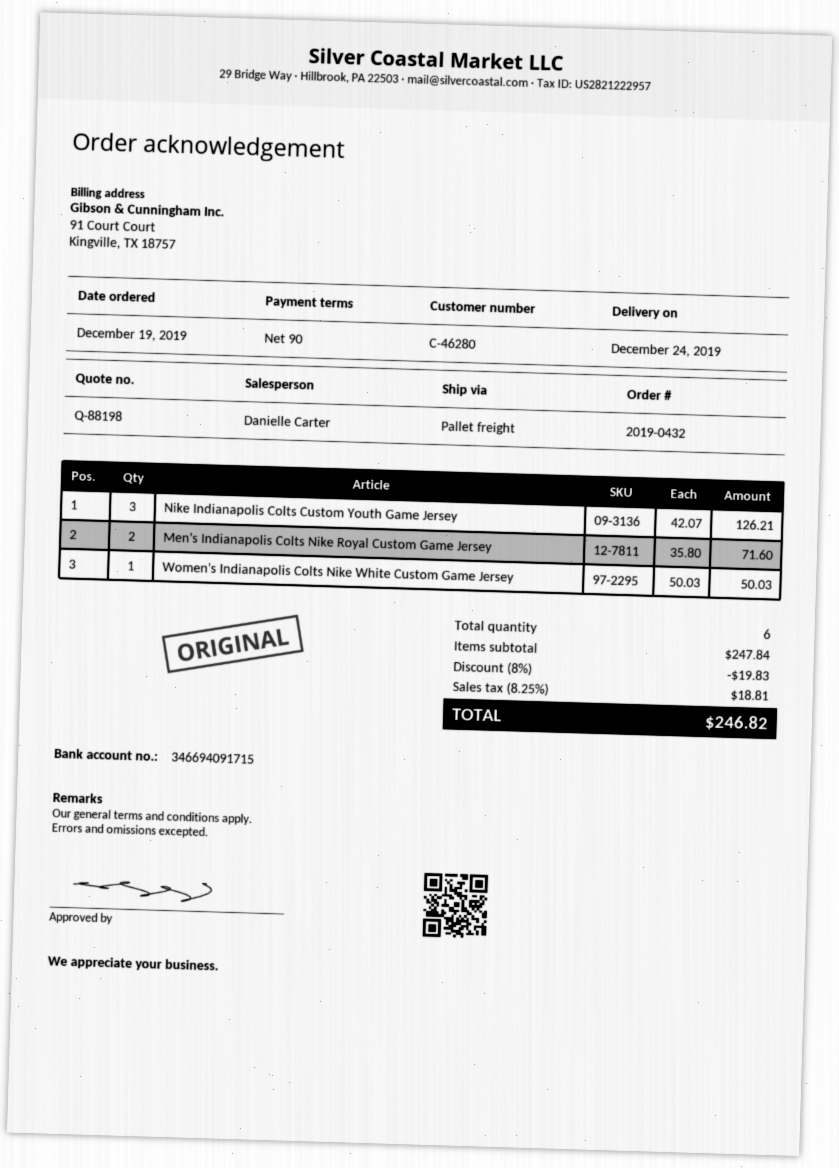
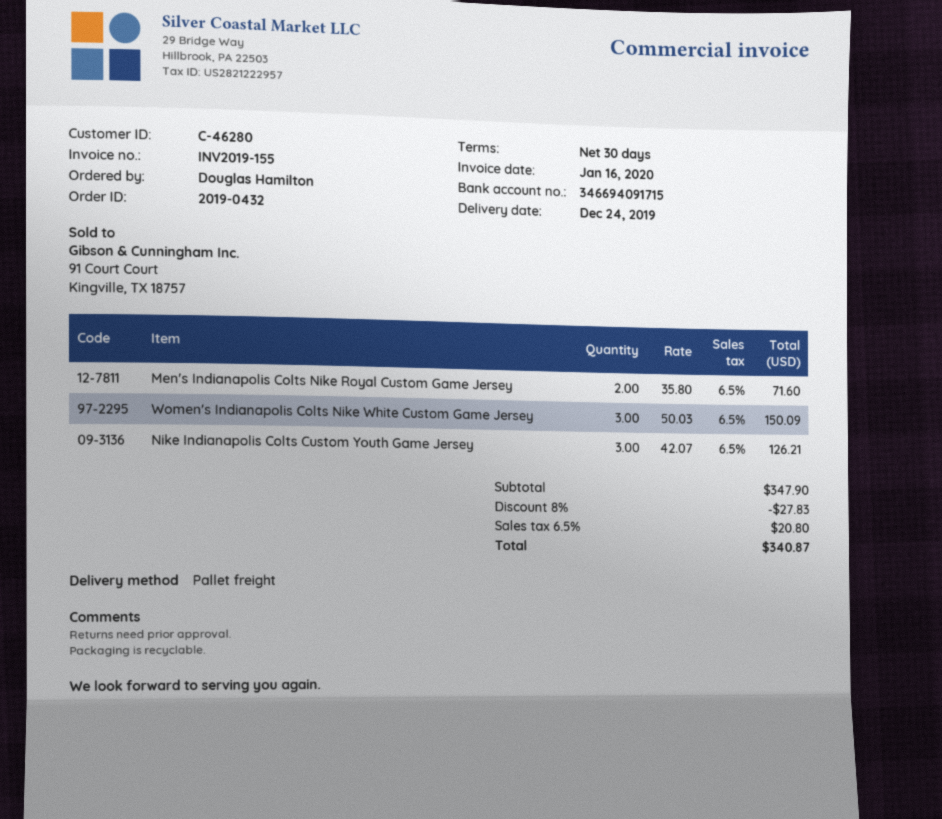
payment terms: 90 days -> 30 days
Women's Indianapolis Colts Nike White Custom Game Jersey: 1 x 50.03 = 50.03 -> 3 x 50.03 = 150.09
subtotal: 247.84 -> 347.90
discount: 8% = 19.83 -> 8% = 27.83
tax: 8.25% = 18.81 -> 6.5% = 20.80
total: 246.82 -> 340.87

